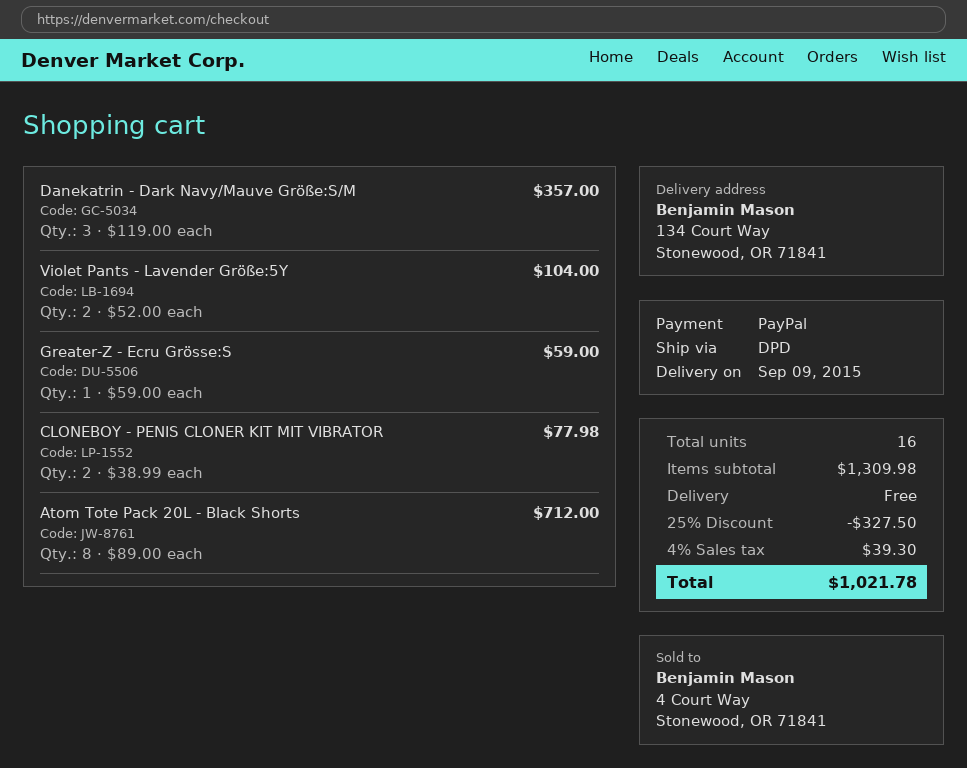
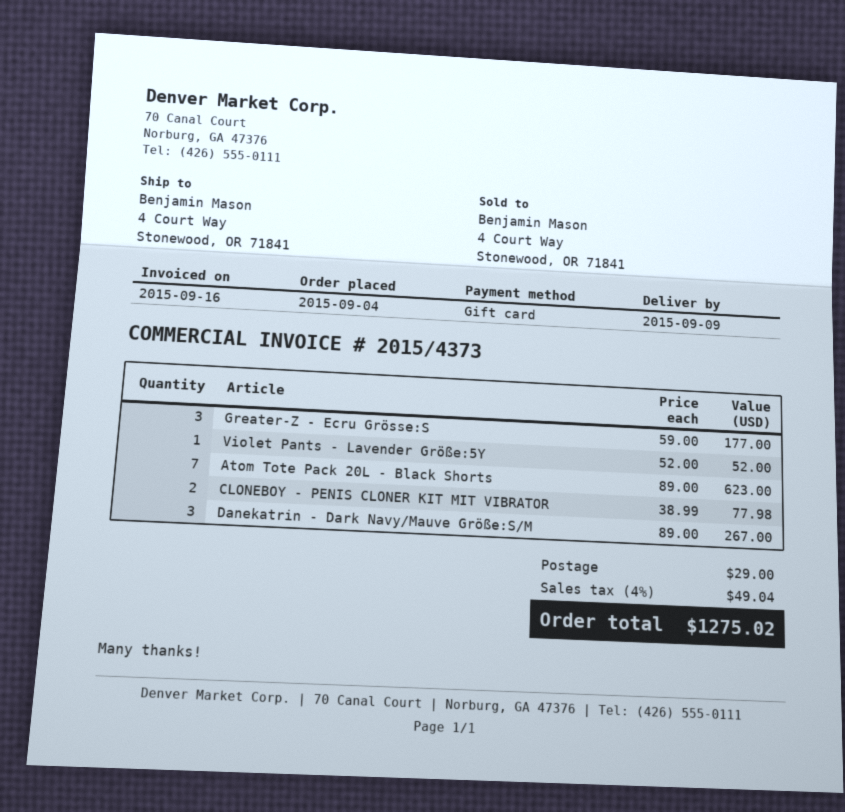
payment method: PayPal -> gift card
ship to: 134 Court Way, Stonewood, OR 71841 -> 4 Court Way, Stonewood, OR 71841
Danekatrin - Dark Navy/Mauve Größe:S/M: 3 x 119.00 = 357.00 -> 3 x 89.00 = 267.00
Violet Pants - Lavender Größe:5Y: 2 x 52.00 = 104.00 -> 1 x 52.00 = 52.00
Greater-Z - Ecru Grösse:S: 1 x 59.00 = 59.00 -> 3 x 59.00 = 177.00
Atom Tote Pack 20L - Black Shorts: 8 x 89.00 = 712.00 -> 7 x 89.00 = 623.00
discount: 25% = 327.50 -> none
shipping: 0.00 -> 29.00
tax: 4% = 39.30 -> 4% = 49.04
total: 1021.78 -> 1275.02

